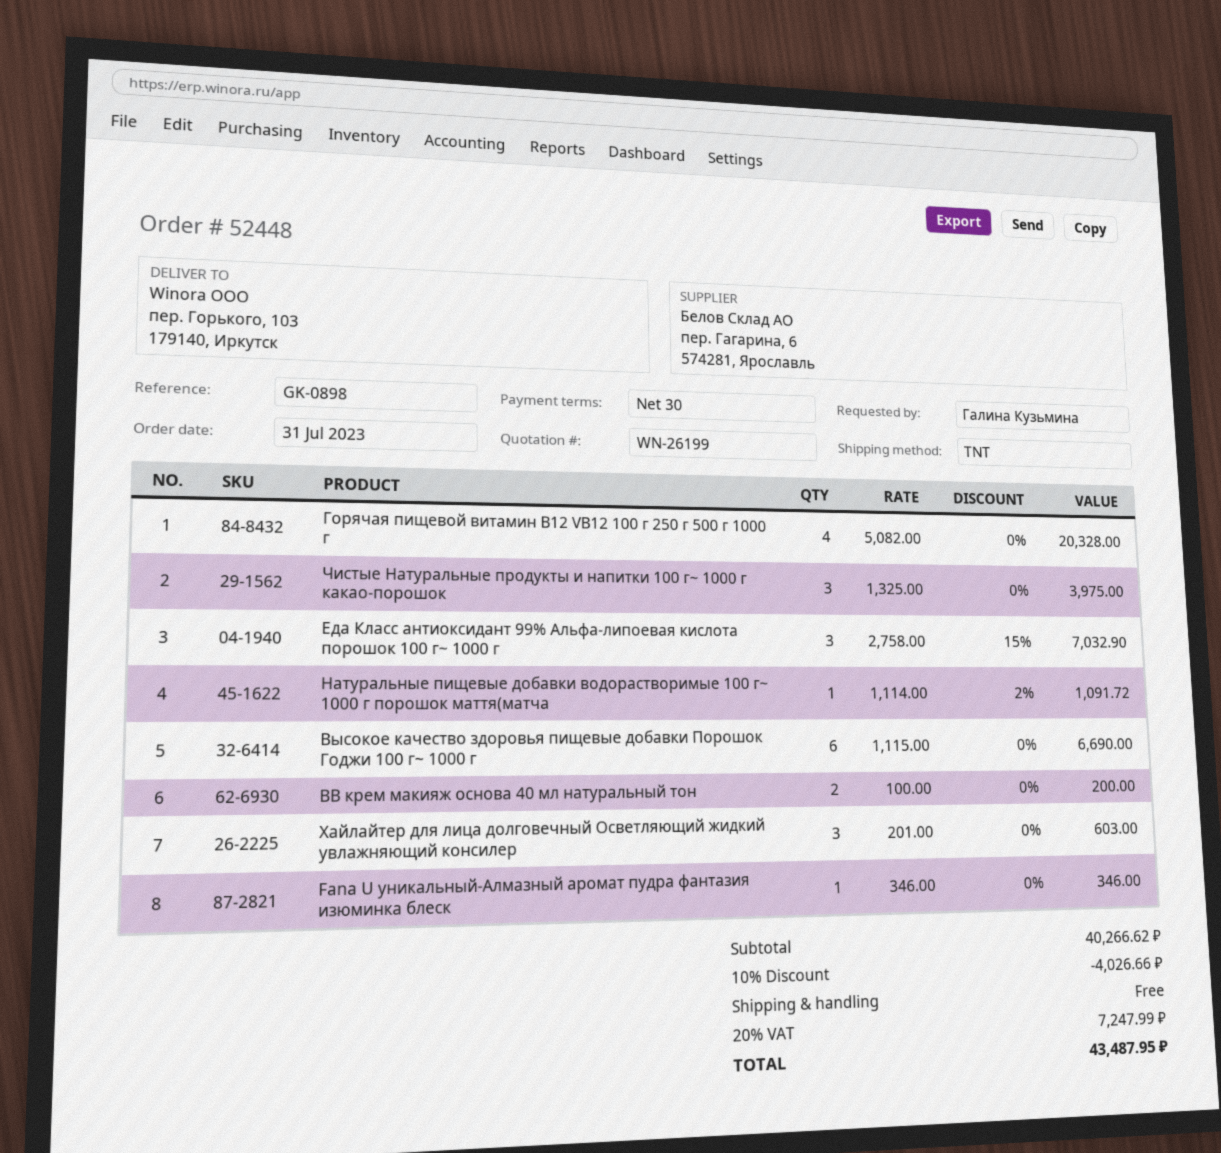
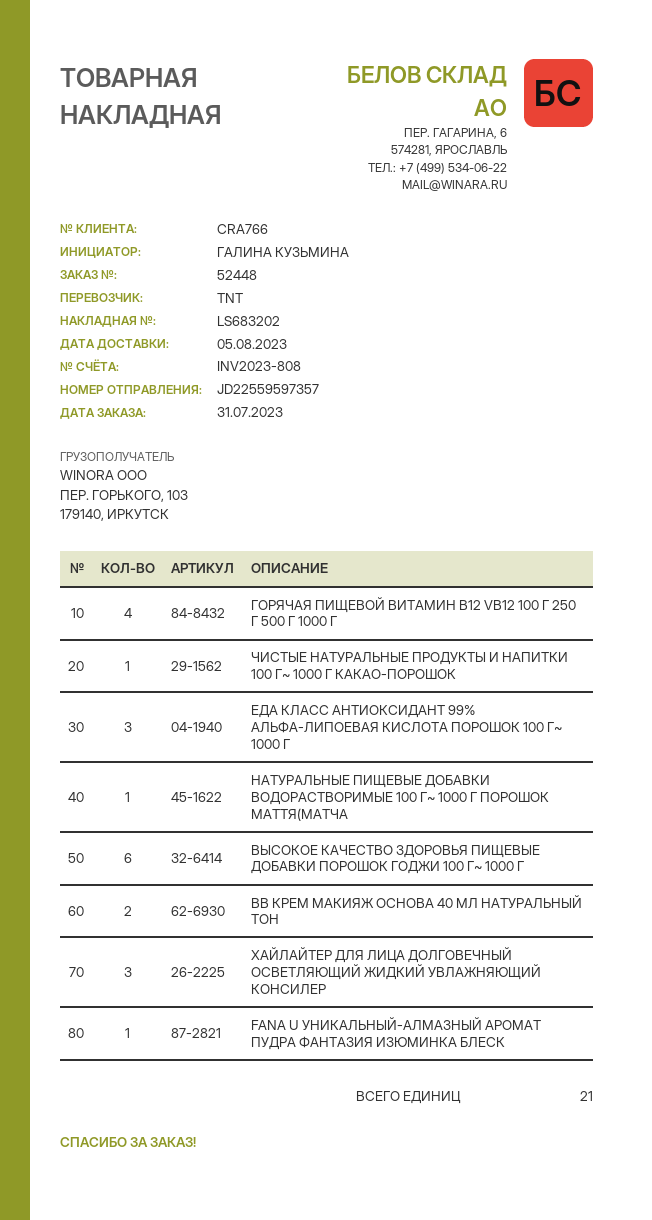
Чистые Натуральные продукты и напитки 100 г~ 1000 г какао-порошок: 3 -> 1

